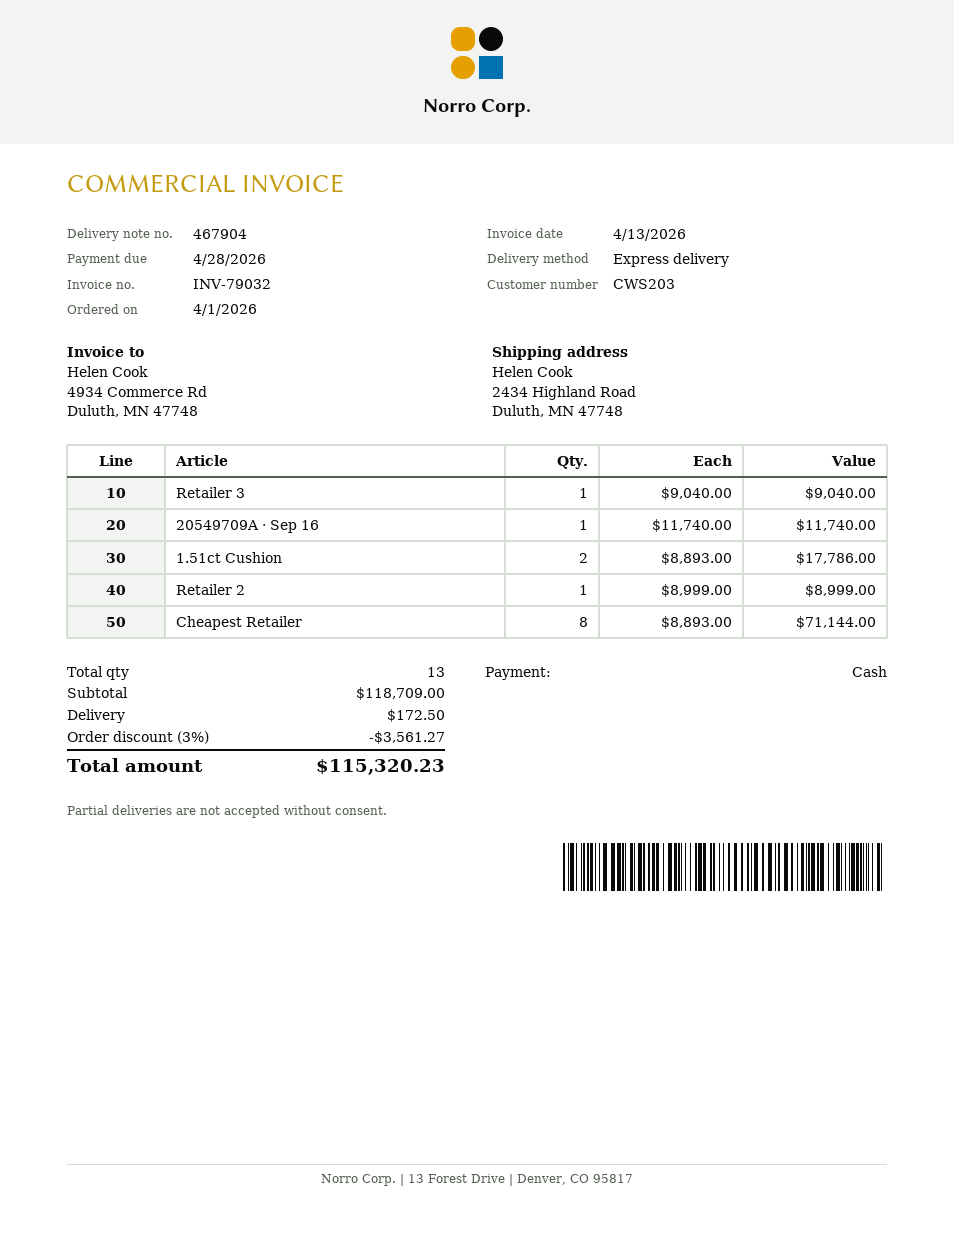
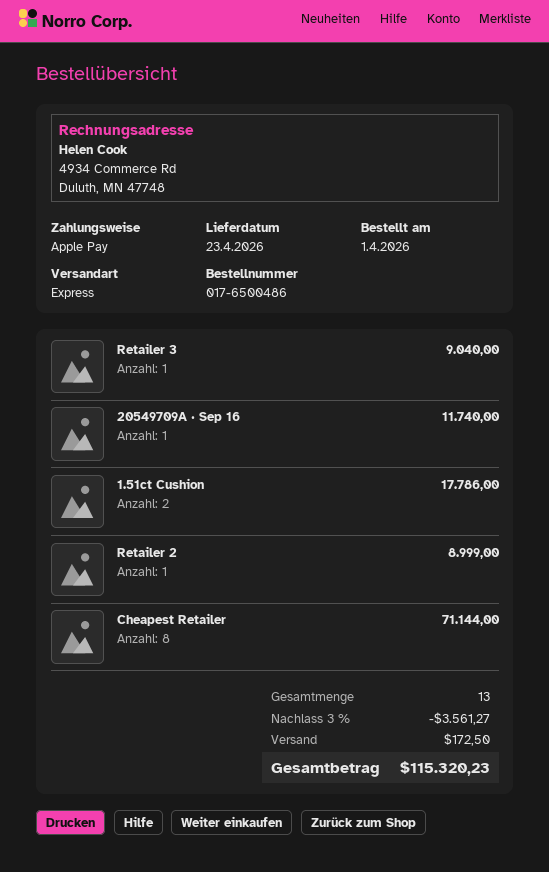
payment method: cash -> Apple Pay

